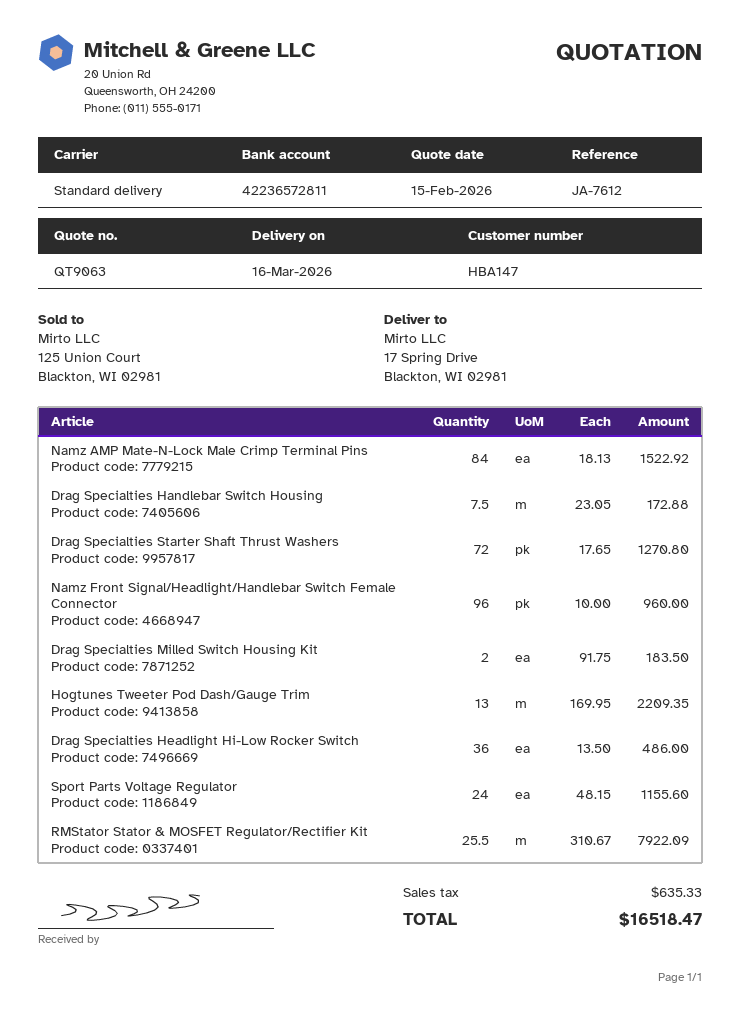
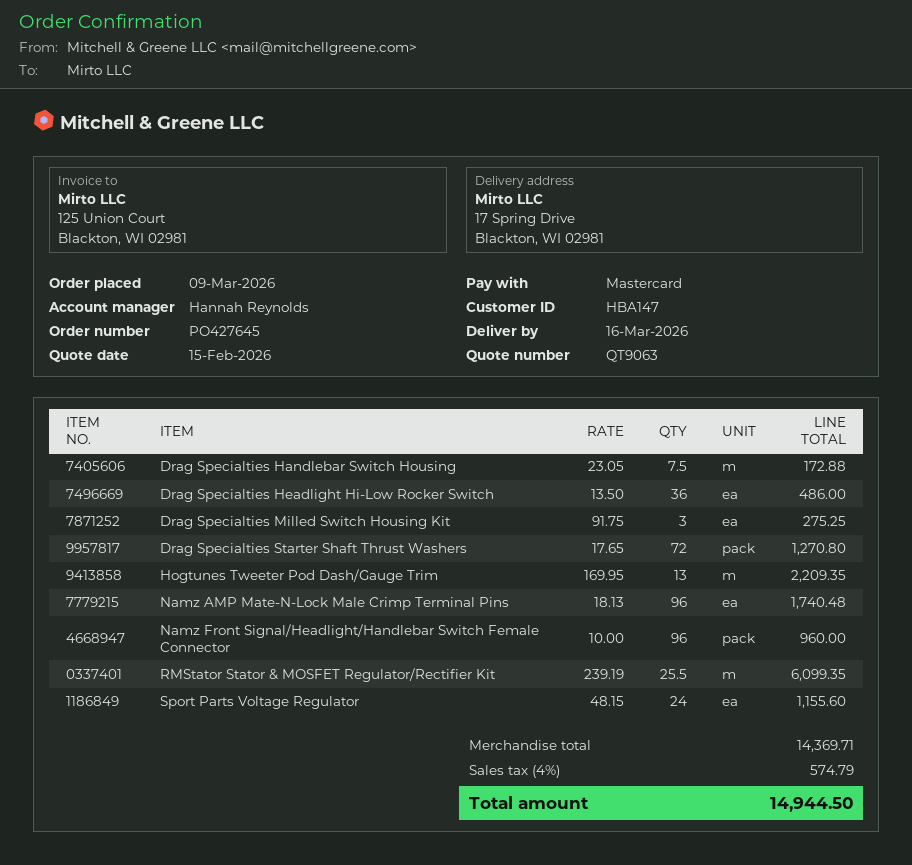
Namz AMP Mate-N-Lock Male Crimp Terminal Pins: 84 x 18.13 = 1522.92 -> 96 x 18.13 = 1740.48
Drag Specialties Milled Switch Housing Kit: 2 x 91.75 = 183.50 -> 3 x 91.75 = 275.25
RMStator Stator & MOSFET Regulator/Rectifier Kit: 25.5 x 310.67 = 7922.09 -> 25.5 x 239.19 = 6099.35
tax: 635.33 -> 574.79
total: 16518.47 -> 14944.50

